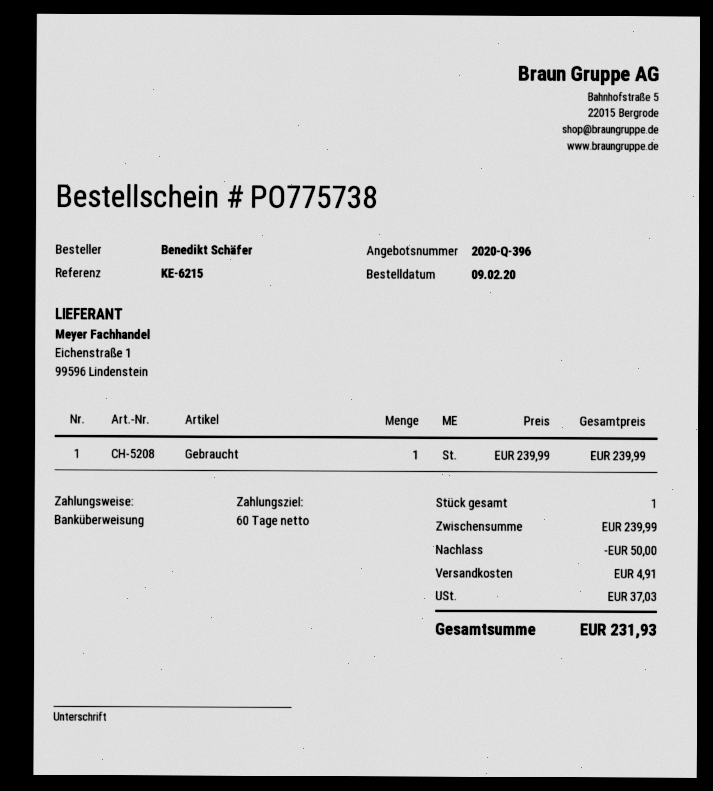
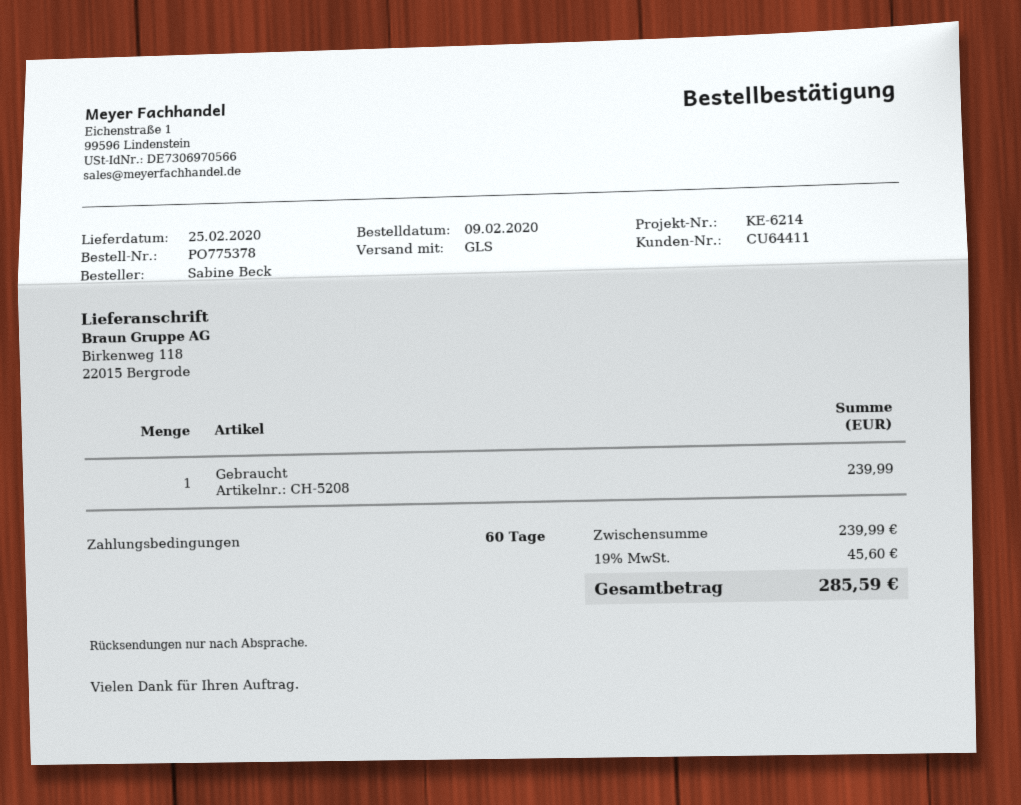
order number: PO775738 -> PO775378
reference: KE-6215 -> KE-6214
ordered by: Benedikt Schäfer -> Sabine Beck
discount: 50.00 -> none
shipping: 4.91 -> none
tax: 37.03 -> 45.60
total: 231.93 -> 285.59

